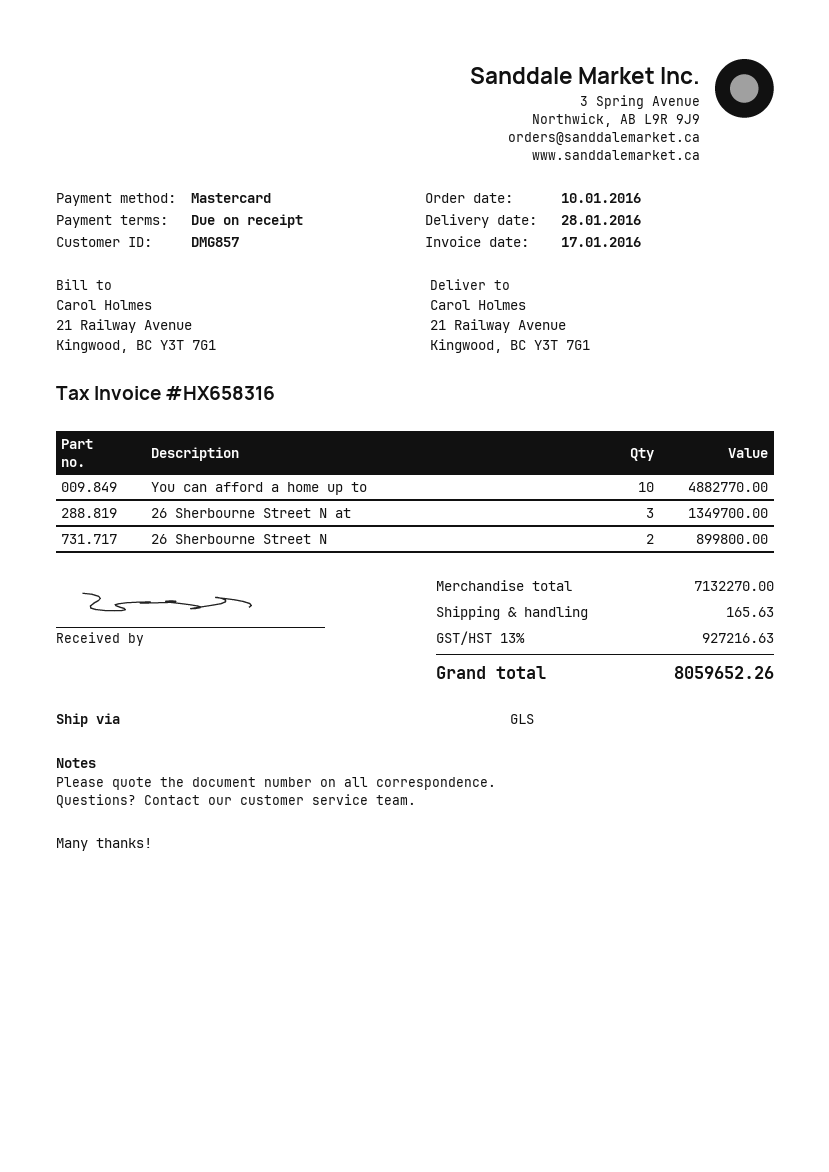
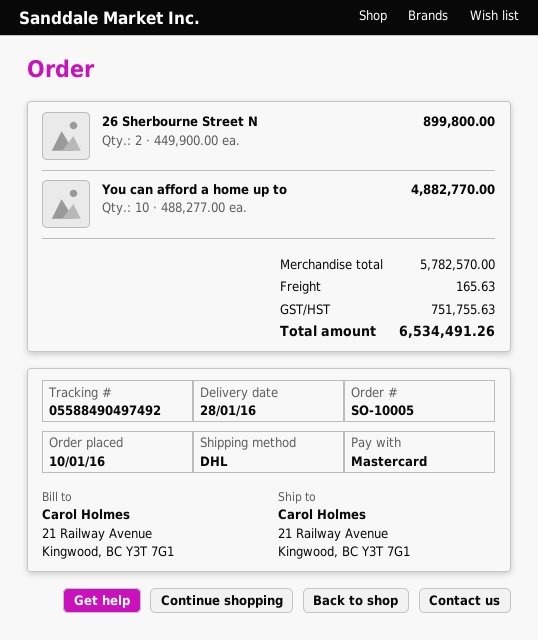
shipping method: GLS -> DHL
26 Sherbourne Street N at: 3 for 1349700.00 -> none
subtotal: 7132270.00 -> 5782570.00
tax: 927216.63 -> 751755.63
total: 8059652.26 -> 6534491.26

